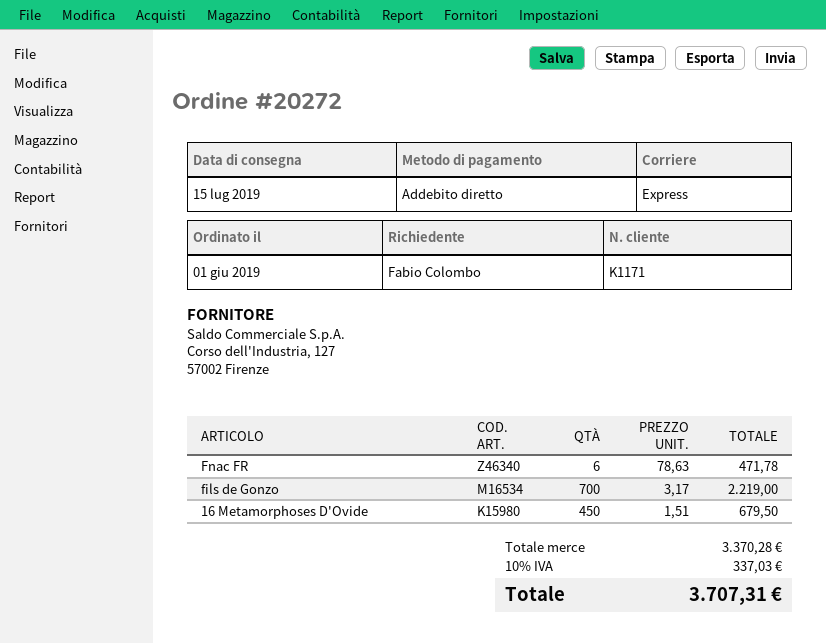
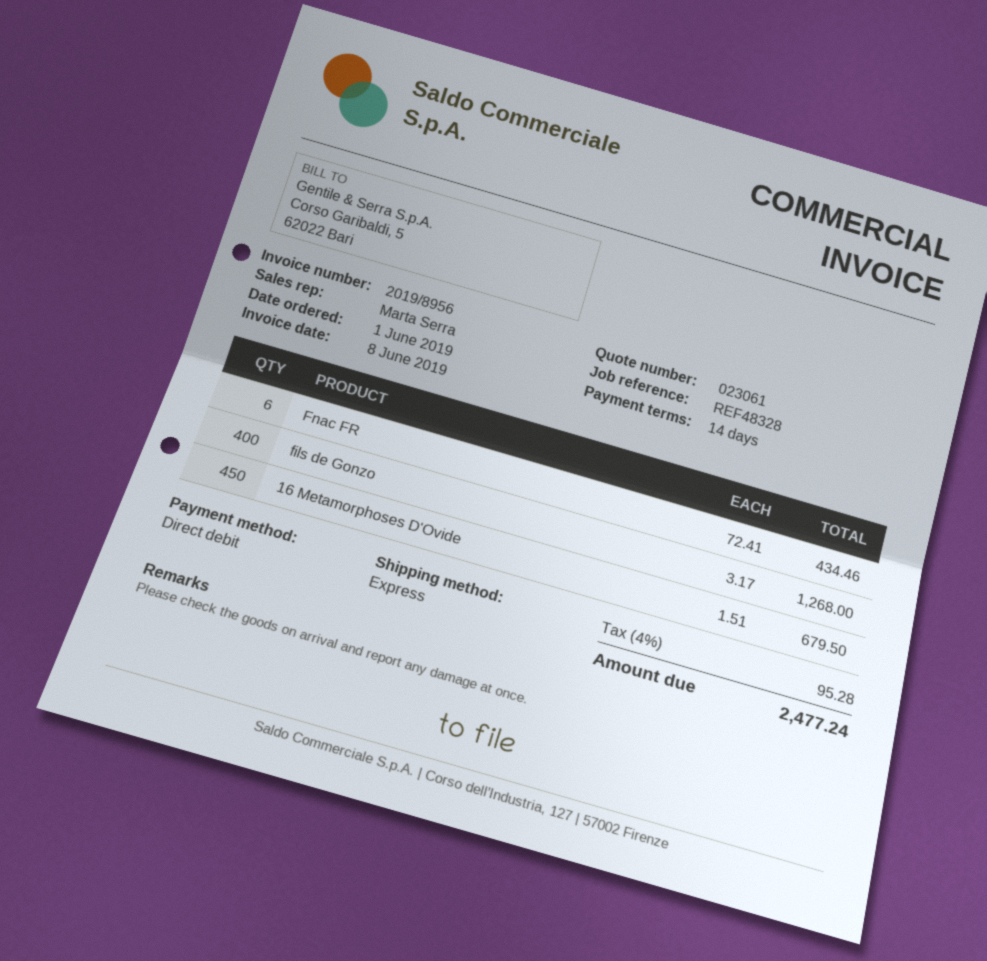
Fnac FR: 6 x 78.63 = 471.78 -> 6 x 72.41 = 434.46
fils de Gonzo: 700 x 3.17 = 2219.00 -> 400 x 3.17 = 1268.00
tax: 10% = 337.03 -> 4% = 95.28
total: 3707.31 -> 2477.24

